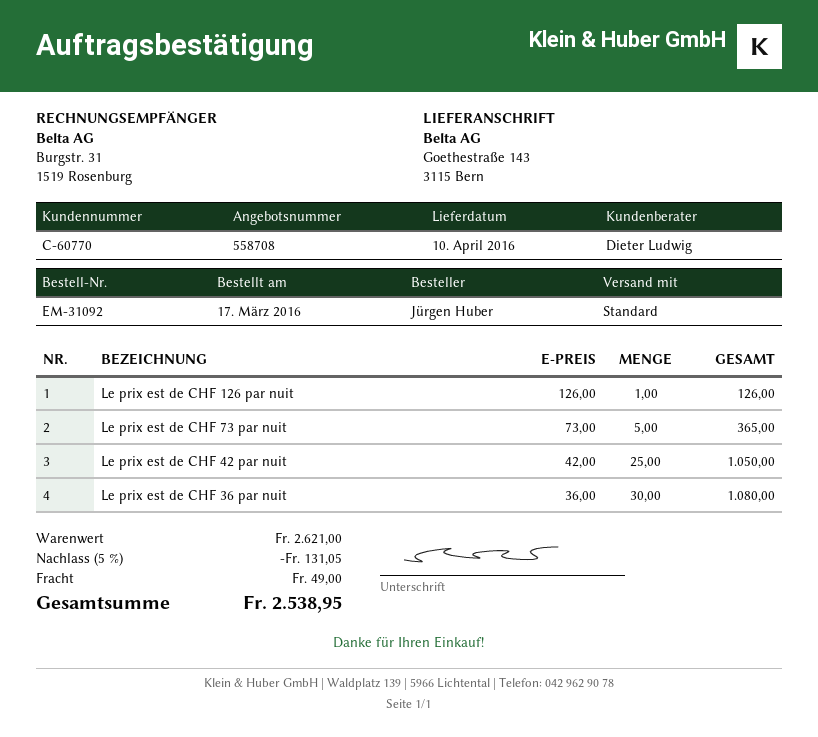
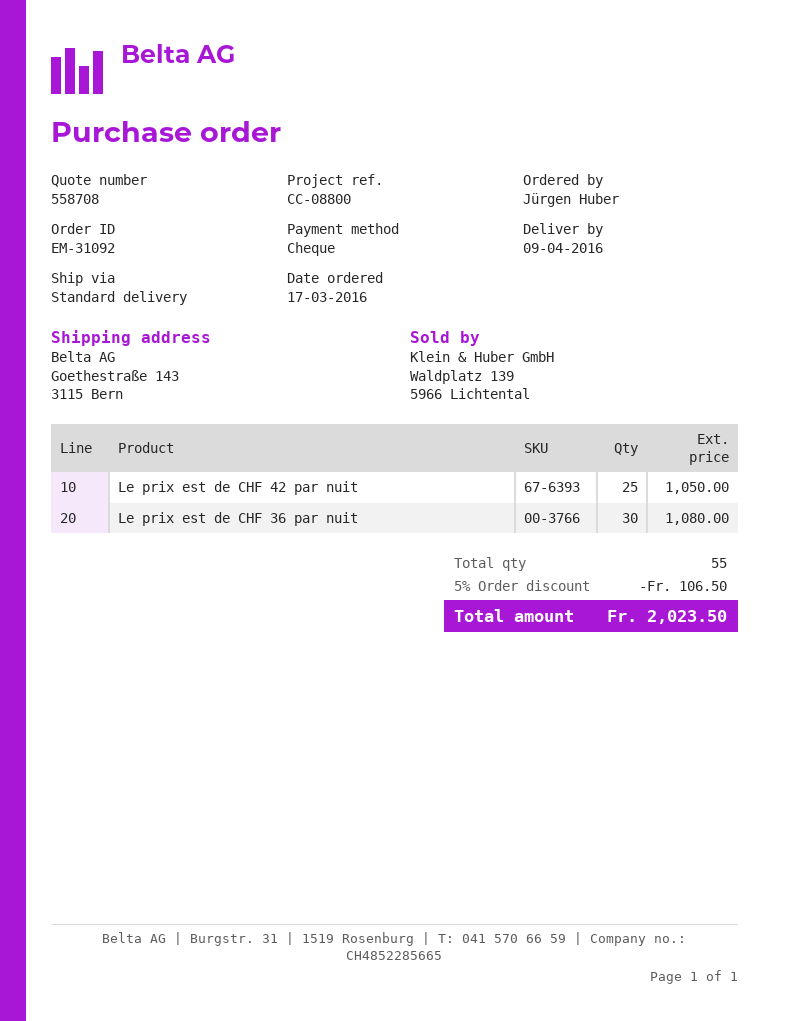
delivery date: 2016-04-10 -> 2016-04-09
Le prix est de CHF 126 par nuit: 1 for 126.00 -> none
Le prix est de CHF 73 par nuit: 5 for 365.00 -> none
discount: 5% = 131.05 -> 5% = 106.50
shipping: 49.00 -> none
total: 2538.95 -> 2023.50

